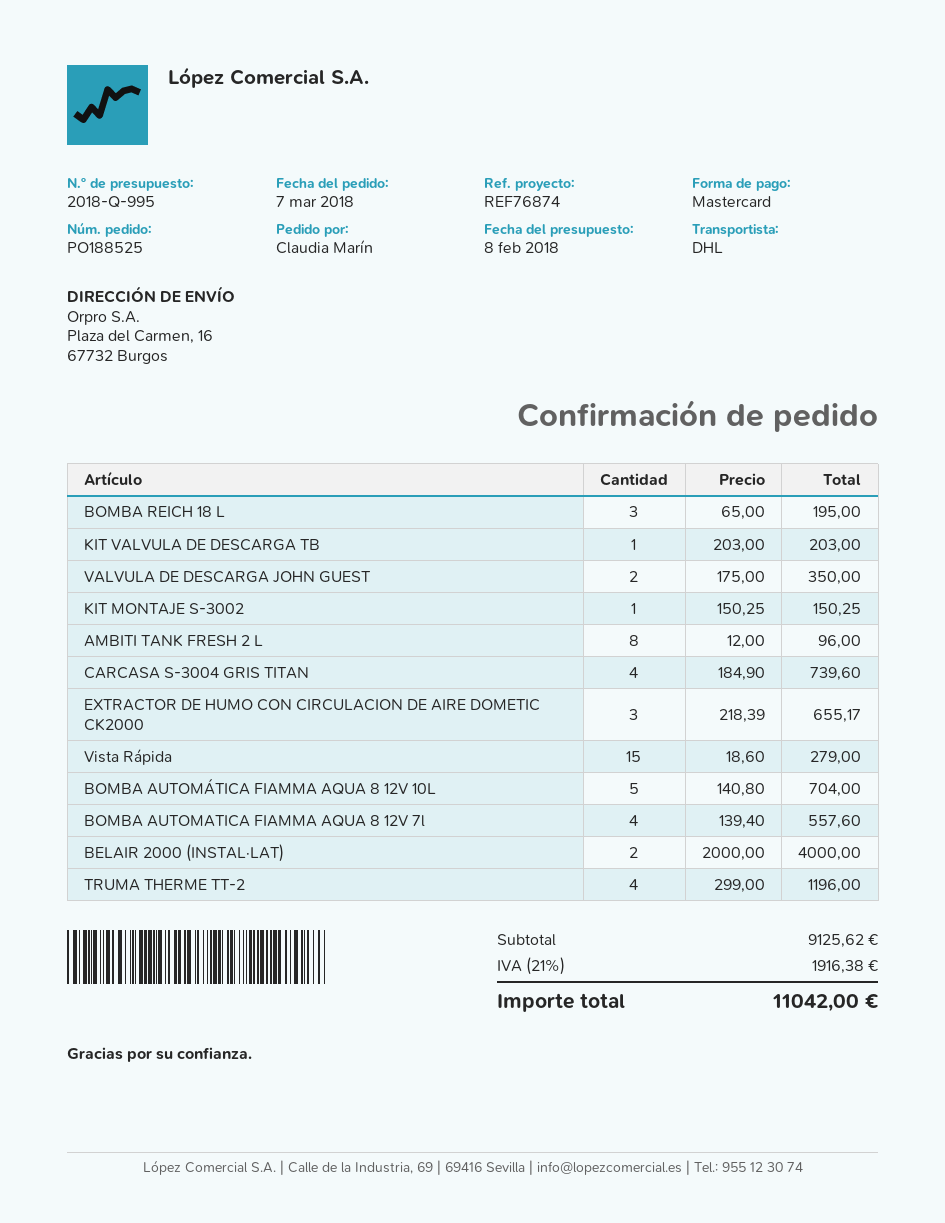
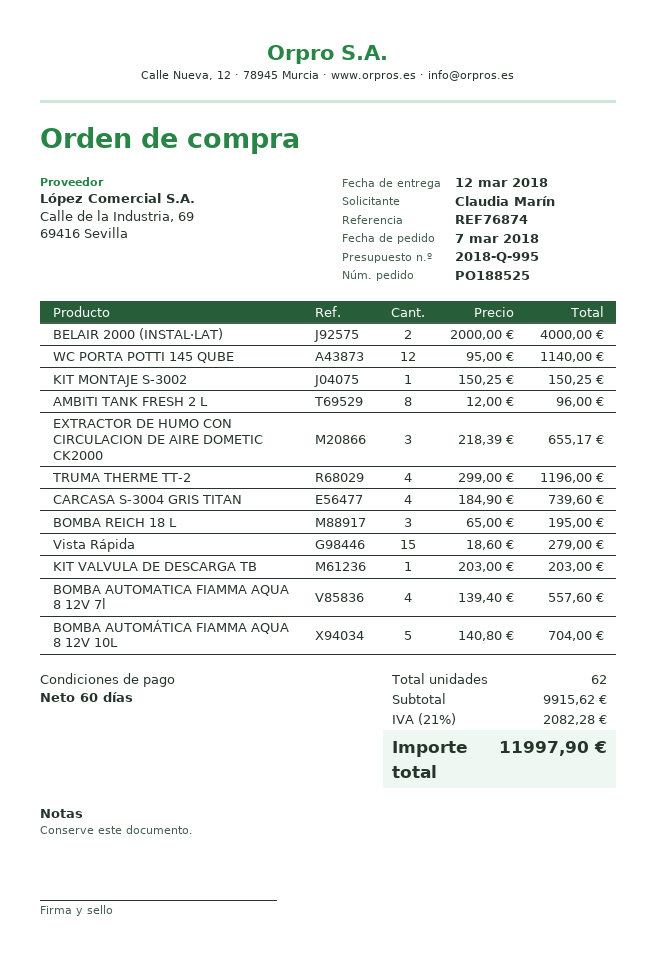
VALVULA DE DESCARGA JOHN GUEST: 2 x 175.00 = 350.00 -> none
WC PORTA POTTI 145 QUBE: none -> 12 x 95.00 = 1140.00
subtotal: 9125.62 -> 9915.62
tax: 21% = 1916.38 -> 21% = 2082.28
total: 11042.00 -> 11997.90

